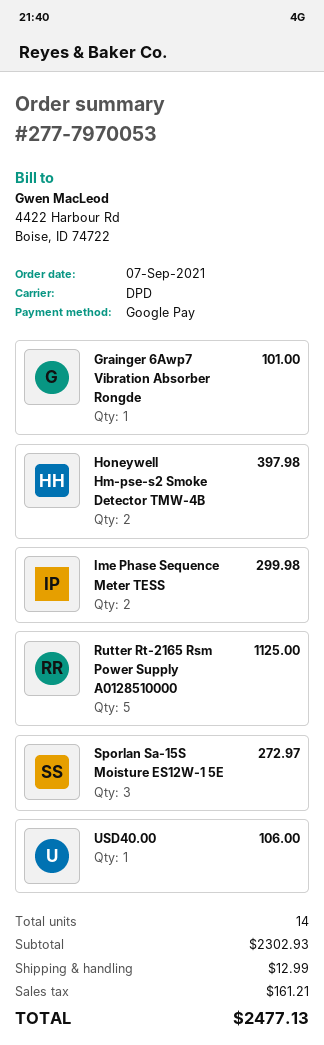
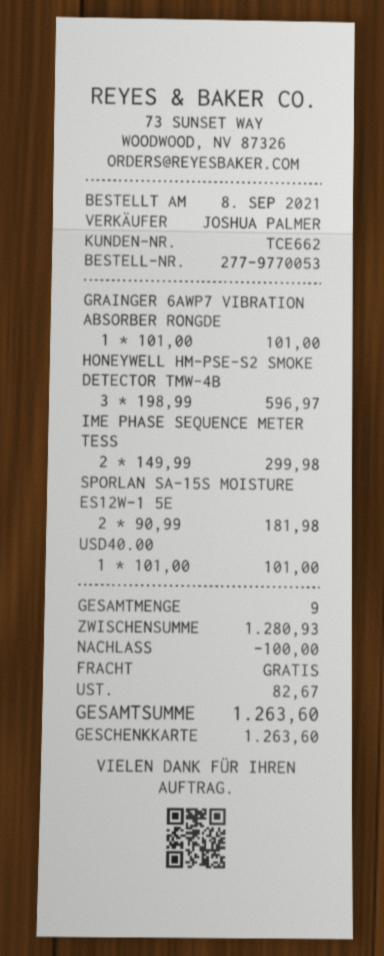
order number: 277-7970053 -> 277-9770053
order date: 2021-09-07 -> 2021-09-08
payment method: Google Pay -> gift card
Honeywell Hm-pse-s2 Smoke Detector TMW-4B: 2 for 397.98 -> 3 for 596.97
Rutter Rt-2165 Rsm Power Supply A0128510000: 5 for 1125.00 -> none
Sporlan Sa-15S Moisture ES12W-1 5E: 3 for 272.97 -> 2 for 181.98
USD40.00: 1 for 106.00 -> 1 for 101.00
total quantity: 14 -> 9
subtotal: 2302.93 -> 1280.93
discount: none -> 100.00
shipping: 12.99 -> 0.00
tax: 161.21 -> 82.67
total: 2477.13 -> 1263.60

